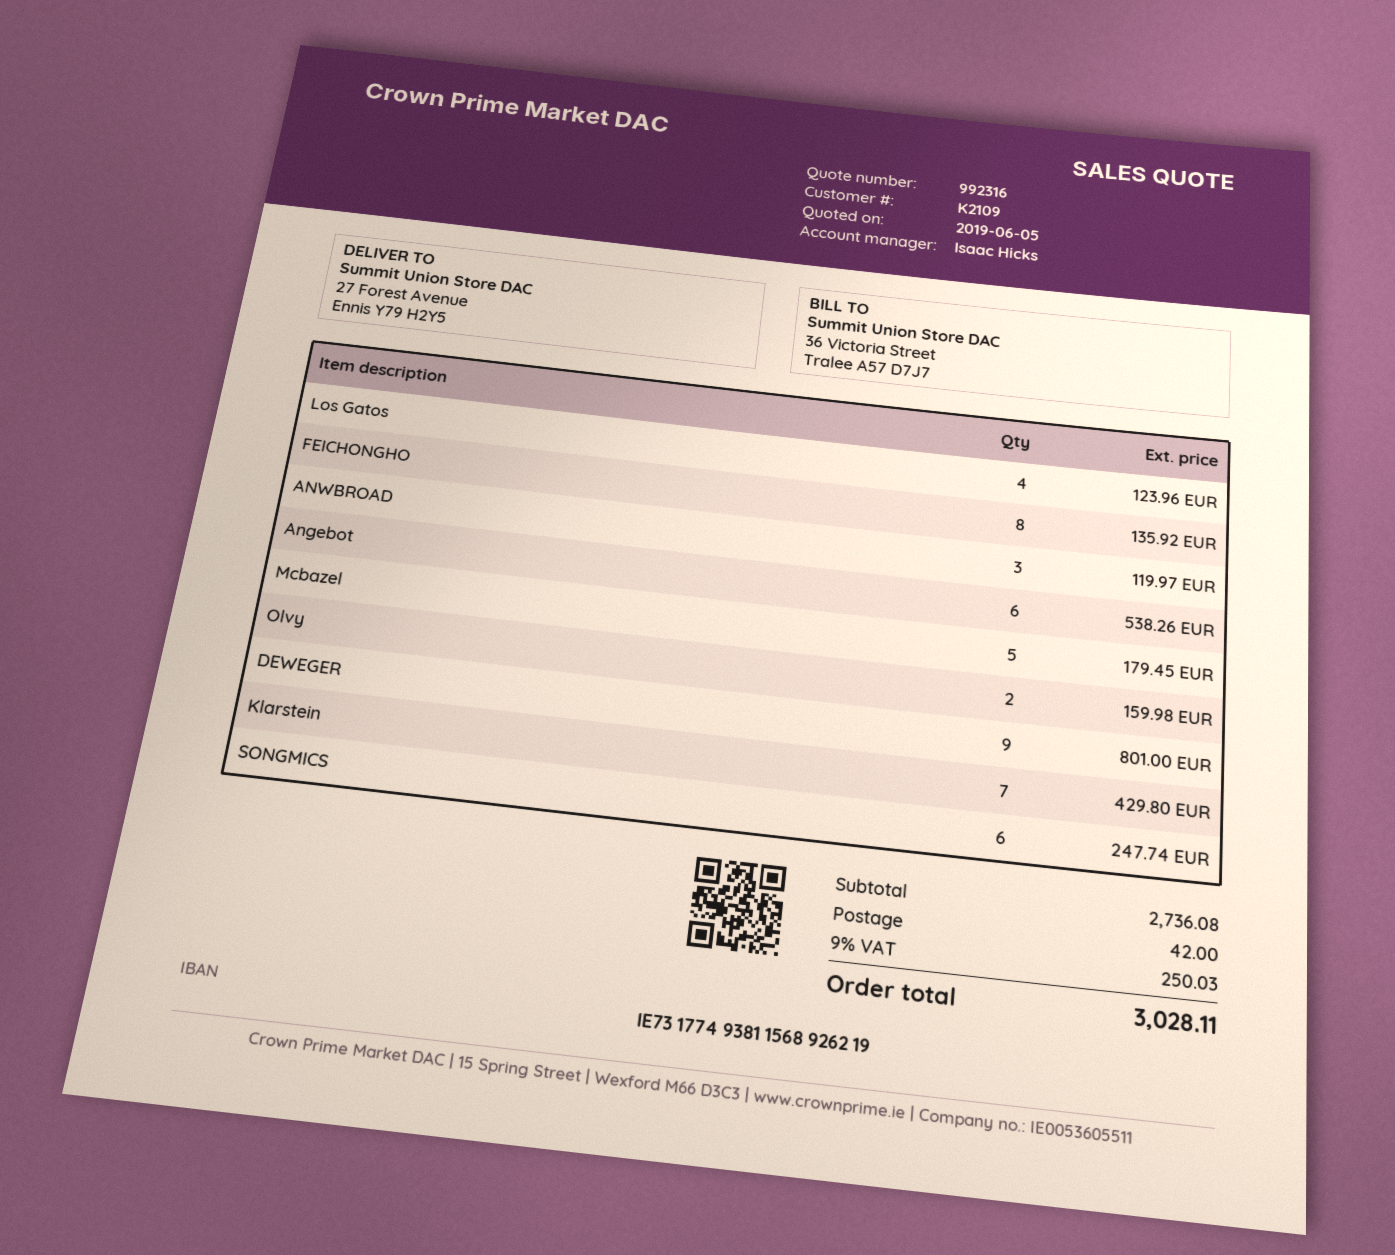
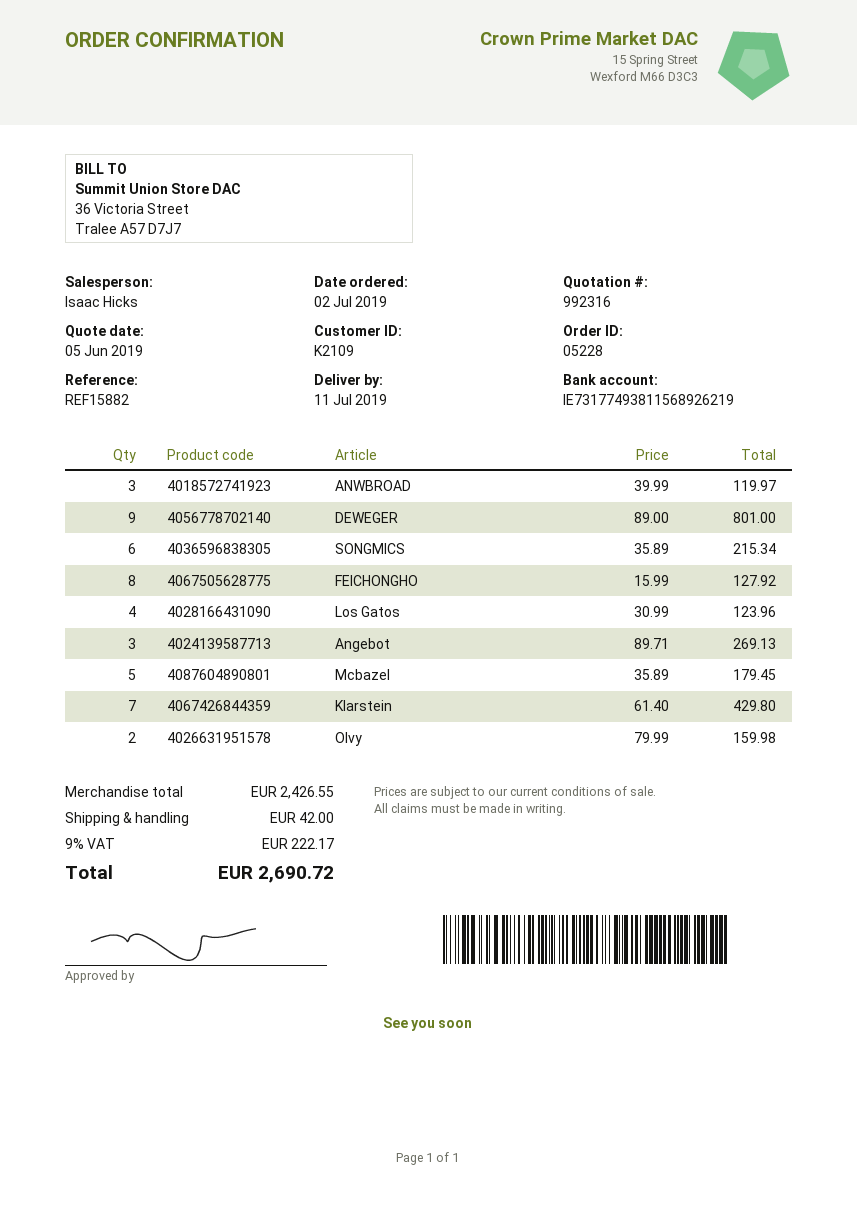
FEICHONGHO: 8 for 135.92 -> 8 for 127.92
Angebot: 6 for 538.26 -> 3 for 269.13
SONGMICS: 6 for 247.74 -> 6 for 215.34
subtotal: 2736.08 -> 2426.55
tax: 9% = 250.03 -> 9% = 222.17
total: 3028.11 -> 2690.72

